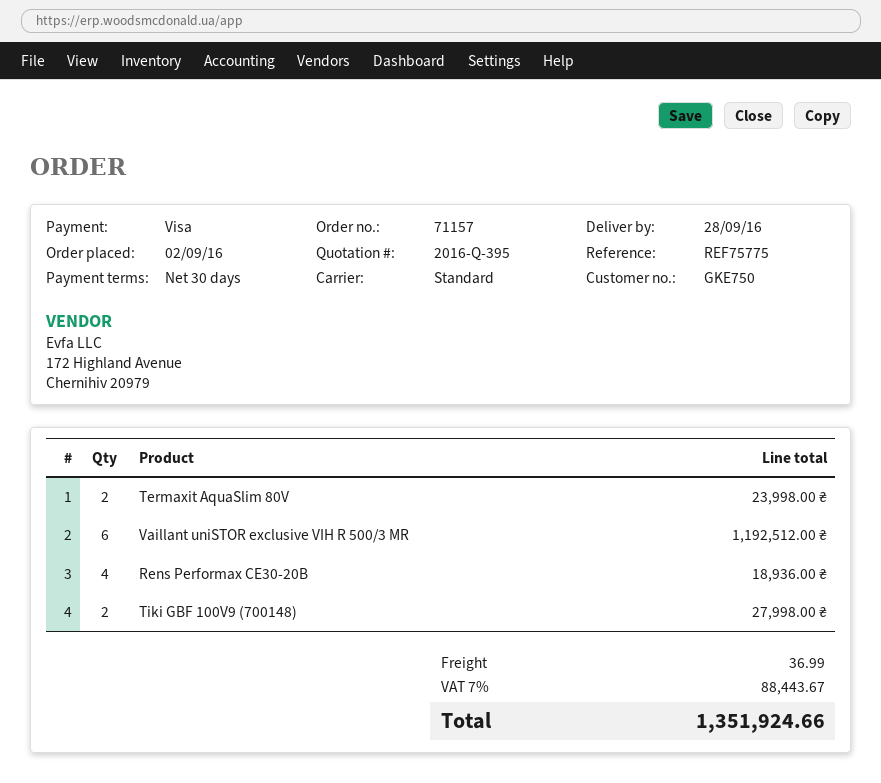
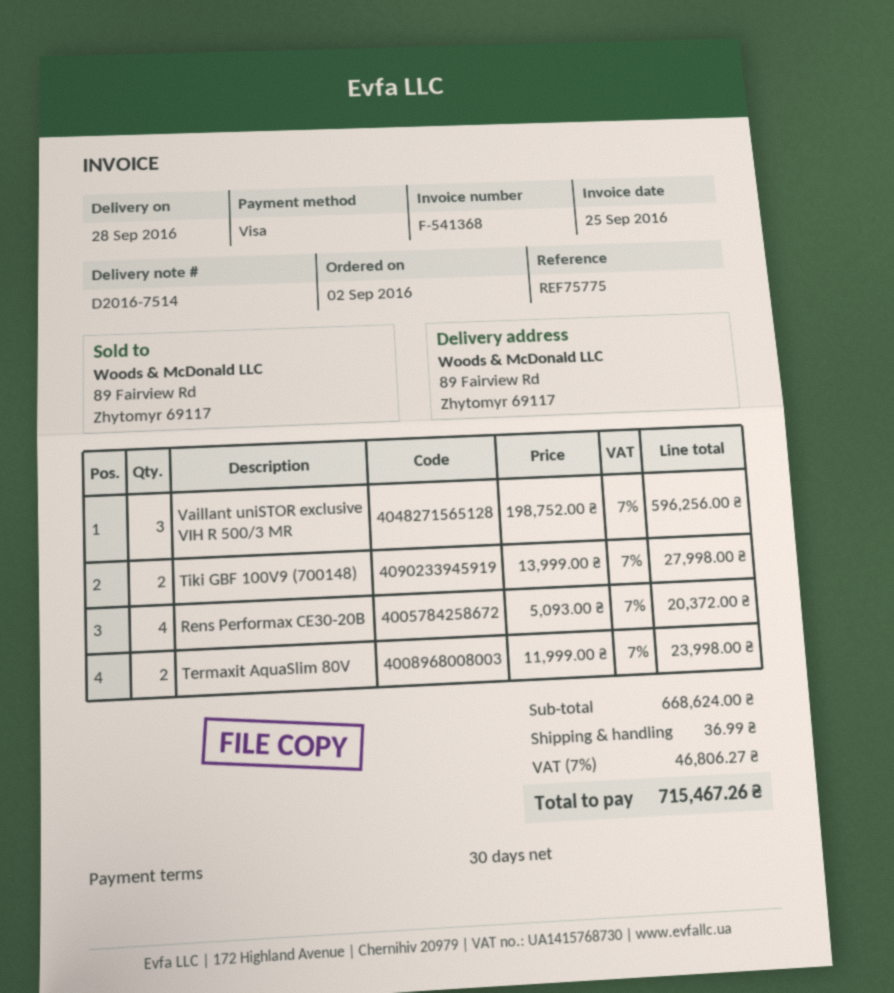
Vaillant uniSTOR exclusive VIH R 500/3 MR: 6 for 1192512.00 -> 3 for 596256.00
Rens Performax СE30-20B: 4 for 18936.00 -> 4 for 20372.00
tax: 7% = 88443.67 -> 7% = 46806.27
total: 1351924.66 -> 715467.26

